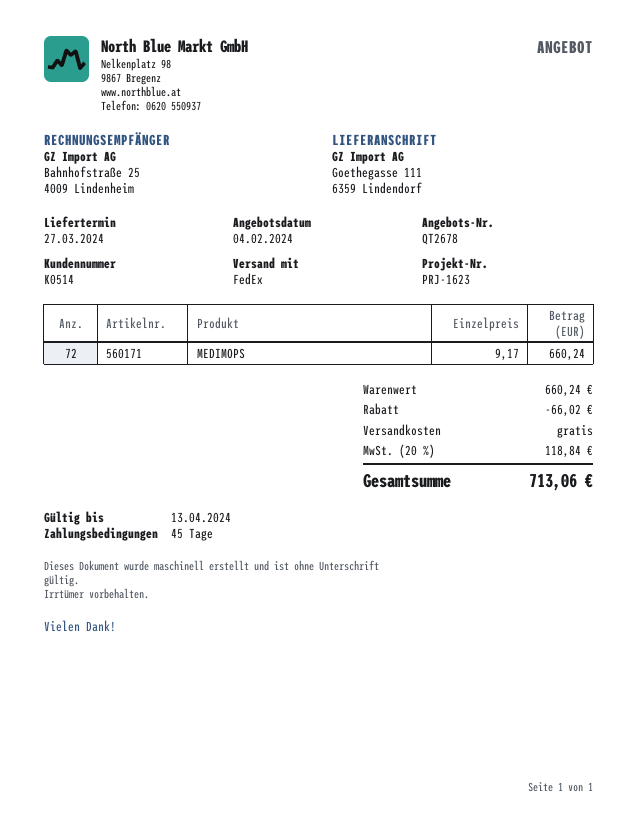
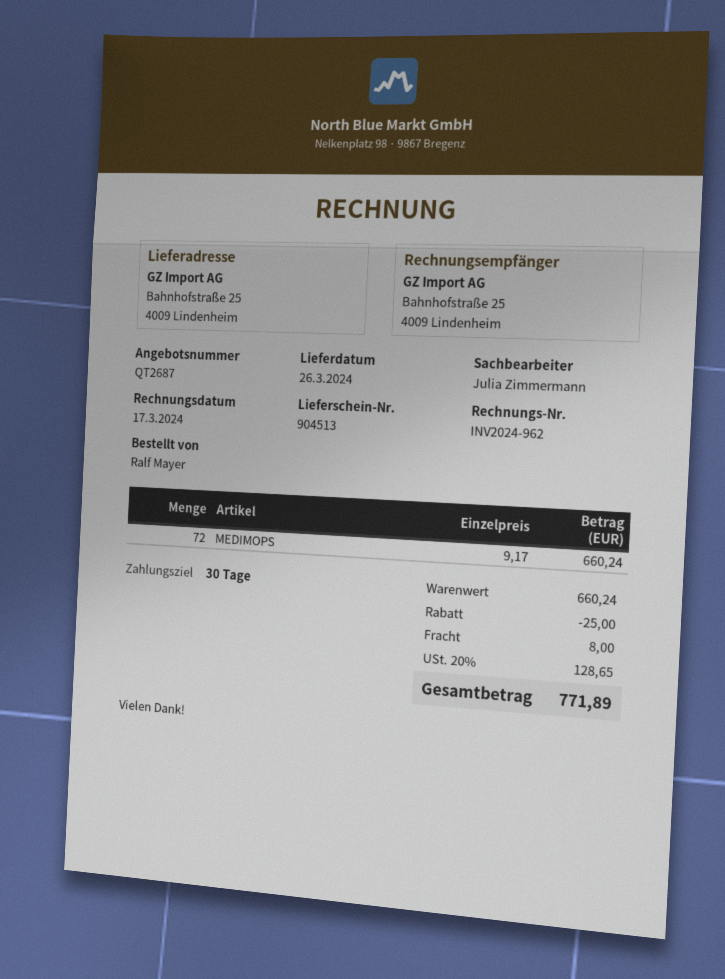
quote number: QT2678 -> QT2687
delivery date: 2024-03-27 -> 2024-03-26
payment terms: 45 days -> 30 days
ship to: Goethegasse 111, 6359 Lindendorf -> Bahnhofstraße 25, 4009 Lindenheim
discount: 66.02 -> 25.00
shipping: 0.00 -> 8.00
tax: 20% = 118.84 -> 20% = 128.65
total: 713.06 -> 771.89

